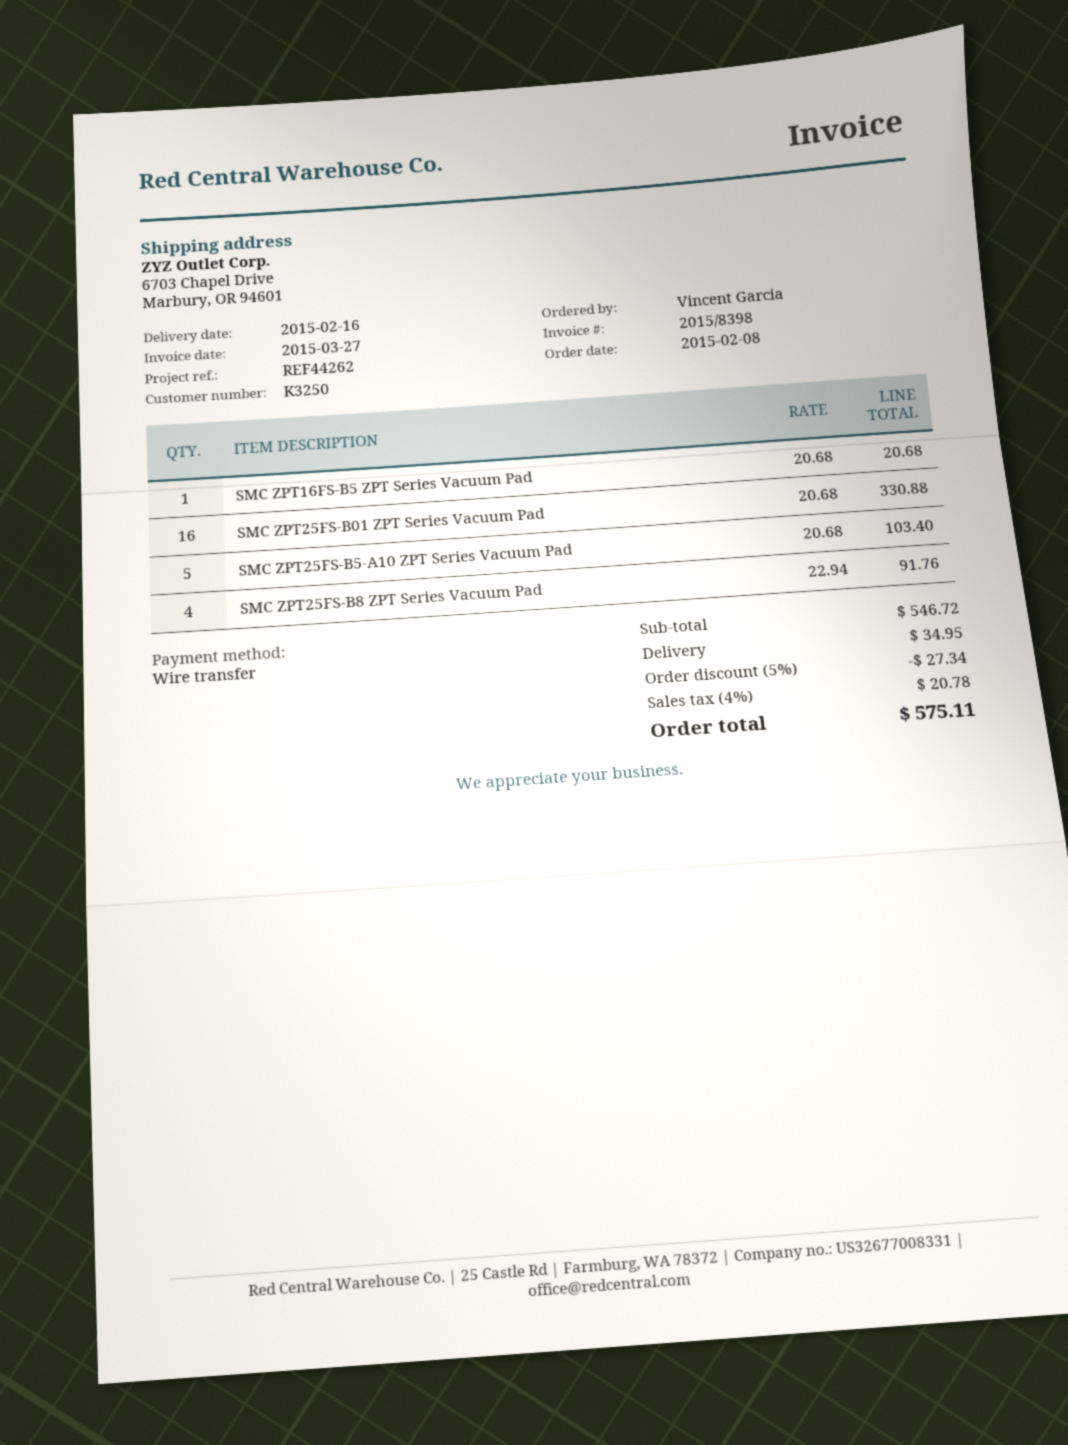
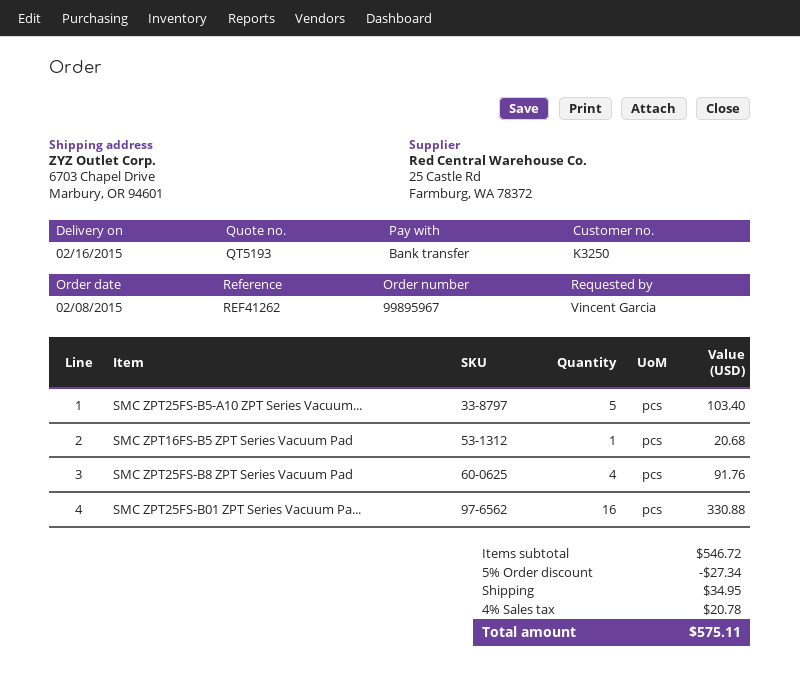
reference: REF44262 -> REF41262

